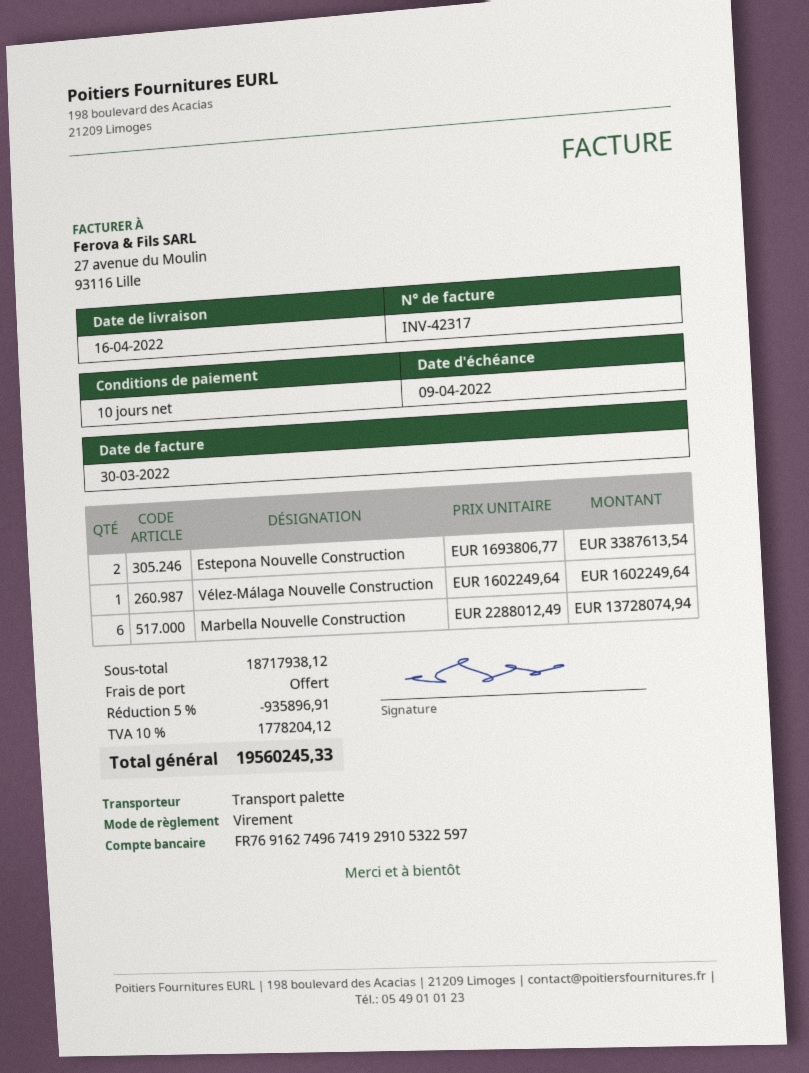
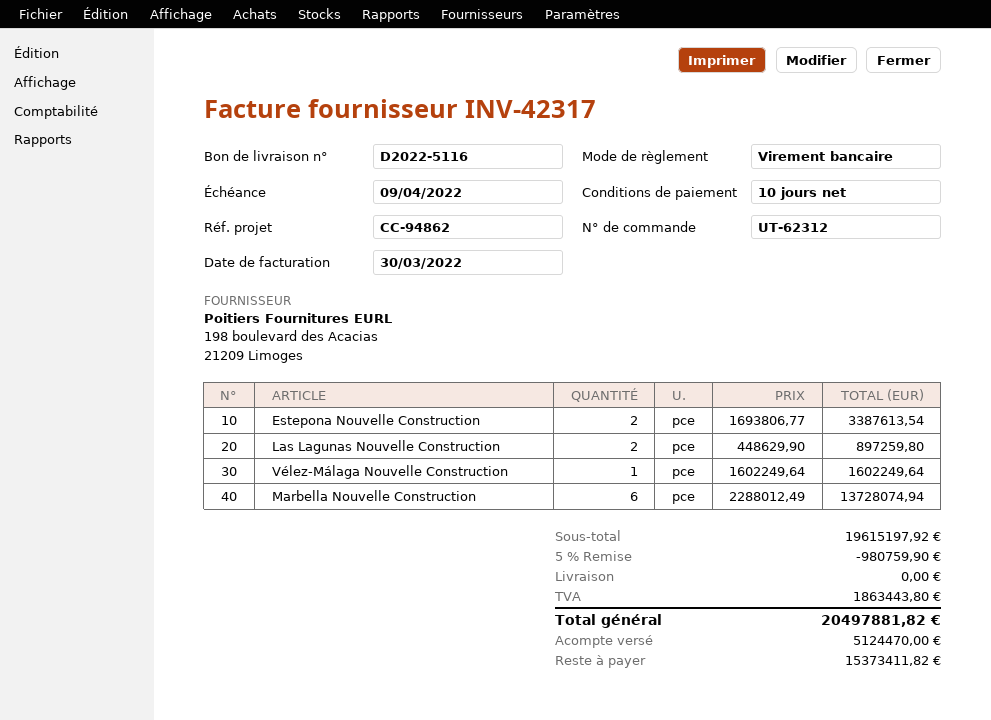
Las Lagunas Nouvelle Construction: none -> 2 x 448629.90 = 897259.80
subtotal: 18717938.12 -> 19615197.92
discount: 5% = 935896.91 -> 5% = 980759.90
tax: 1778204.12 -> 1863443.80
total: 19560245.33 -> 20497881.82

